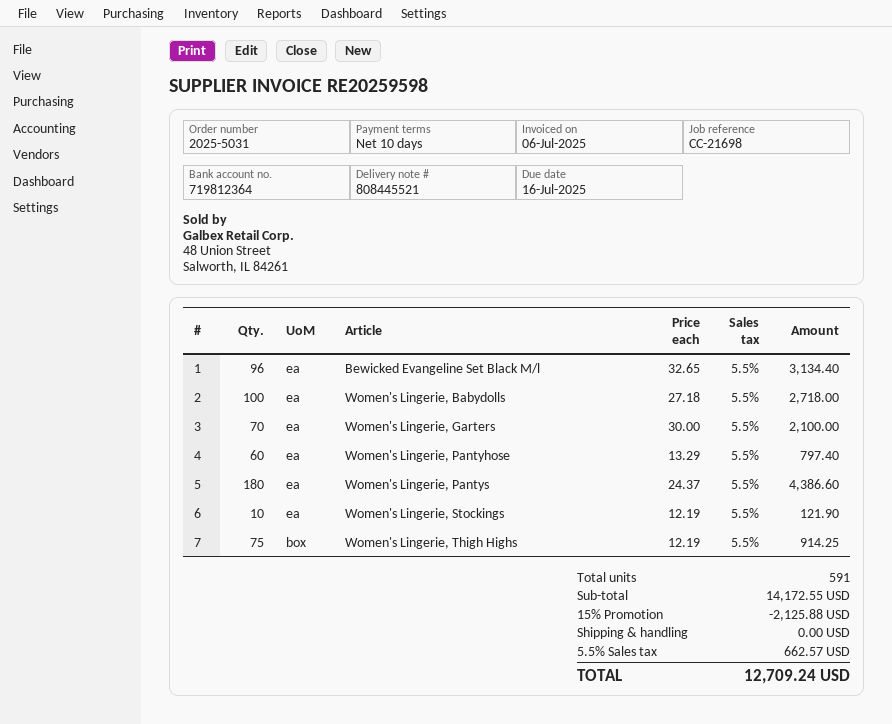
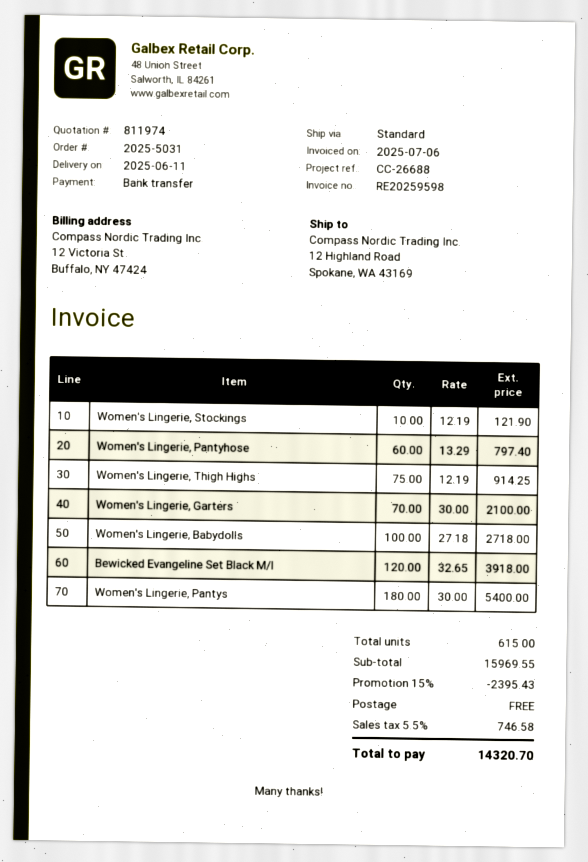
reference: CC-21698 -> CC-26688
Bewicked Evangeline Set Black M/l: 96 x 32.65 = 3134.40 -> 120 x 32.65 = 3918.00
Women's Lingerie, Pantys: 180 x 24.37 = 4386.60 -> 180 x 30.00 = 5400.00
total quantity: 591 -> 615
subtotal: 14172.55 -> 15969.55
discount: 15% = 2125.88 -> 15% = 2395.43
tax: 5.5% = 662.57 -> 5.5% = 746.58
total: 12709.24 -> 14320.70

